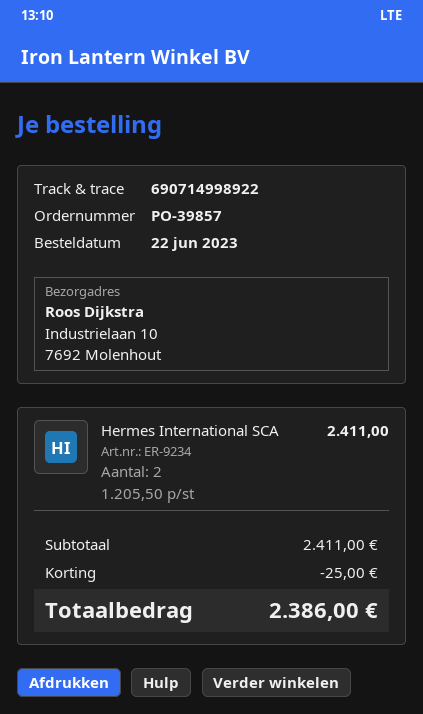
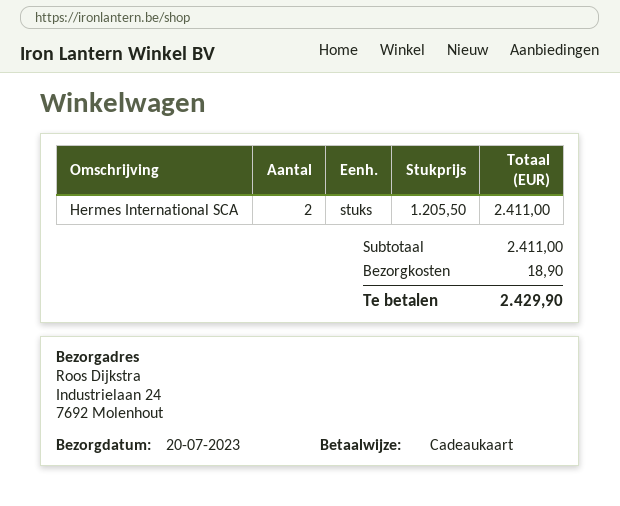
ship to: Industrielaan 10, 7692 Molenhout -> Industrielaan 24, 7692 Molenhout
discount: 25.00 -> none
shipping: none -> 18.90
total: 2386.00 -> 2429.90

